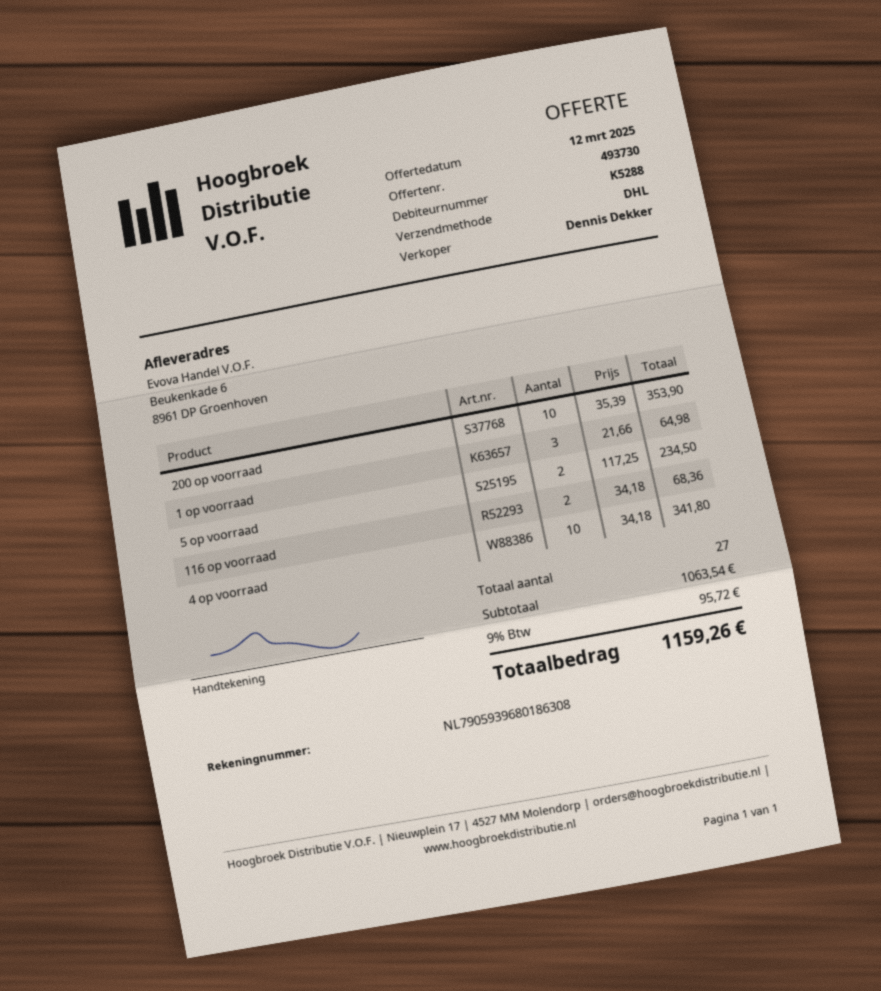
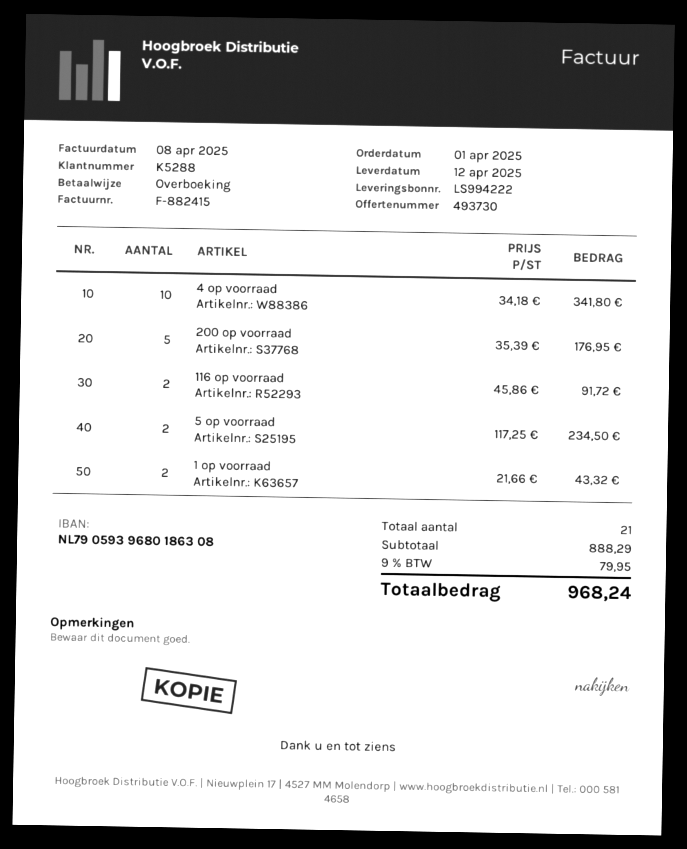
200 op voorraad: 10 x 35.39 = 353.90 -> 5 x 35.39 = 176.95
1 op voorraad: 3 x 21.66 = 64.98 -> 2 x 21.66 = 43.32
116 op voorraad: 2 x 34.18 = 68.36 -> 2 x 45.86 = 91.72
total quantity: 27 -> 21
subtotal: 1063.54 -> 888.29
tax: 9% = 95.72 -> 9% = 79.95
total: 1159.26 -> 968.24

